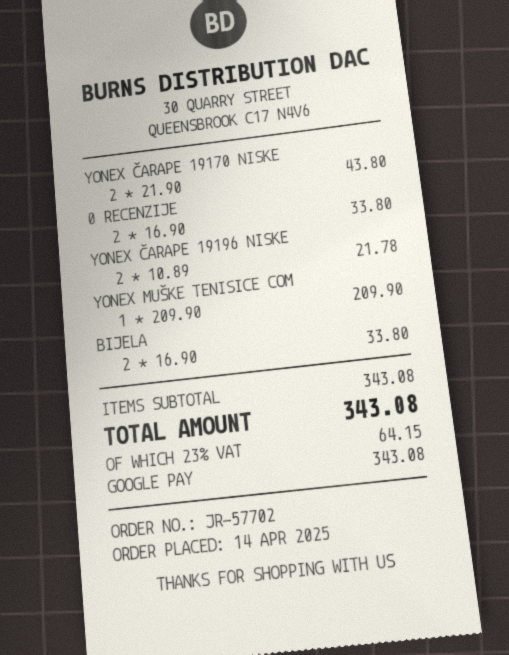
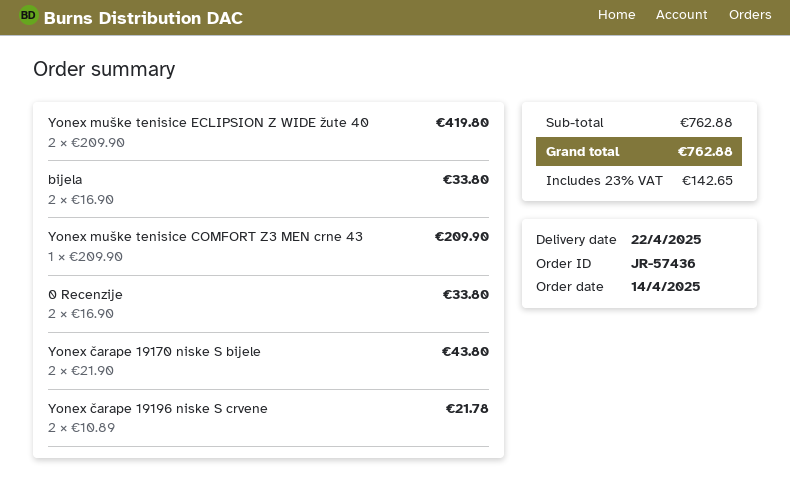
order number: JR-57702 -> JR-57436
Yonex muške tenisice ECLIPSION Z WIDE žute 40: none -> 2 x 209.90 = 419.80
subtotal: 343.08 -> 762.88
tax: 23% = 64.15 -> 23% = 142.65
total: 343.08 -> 762.88

